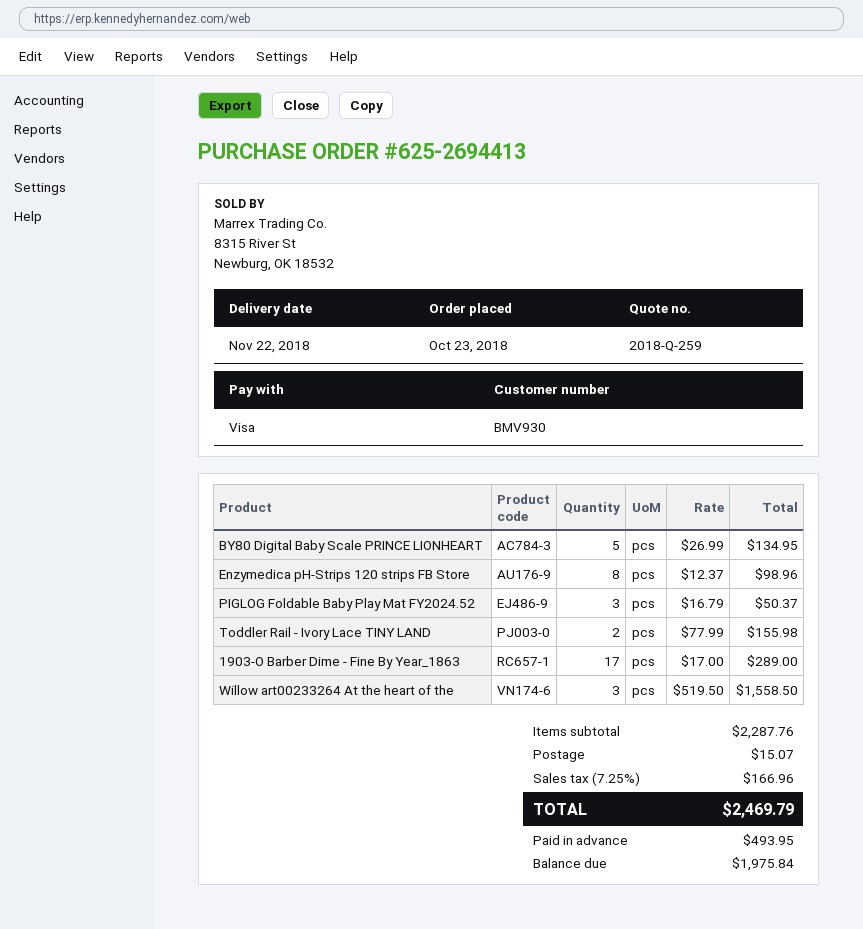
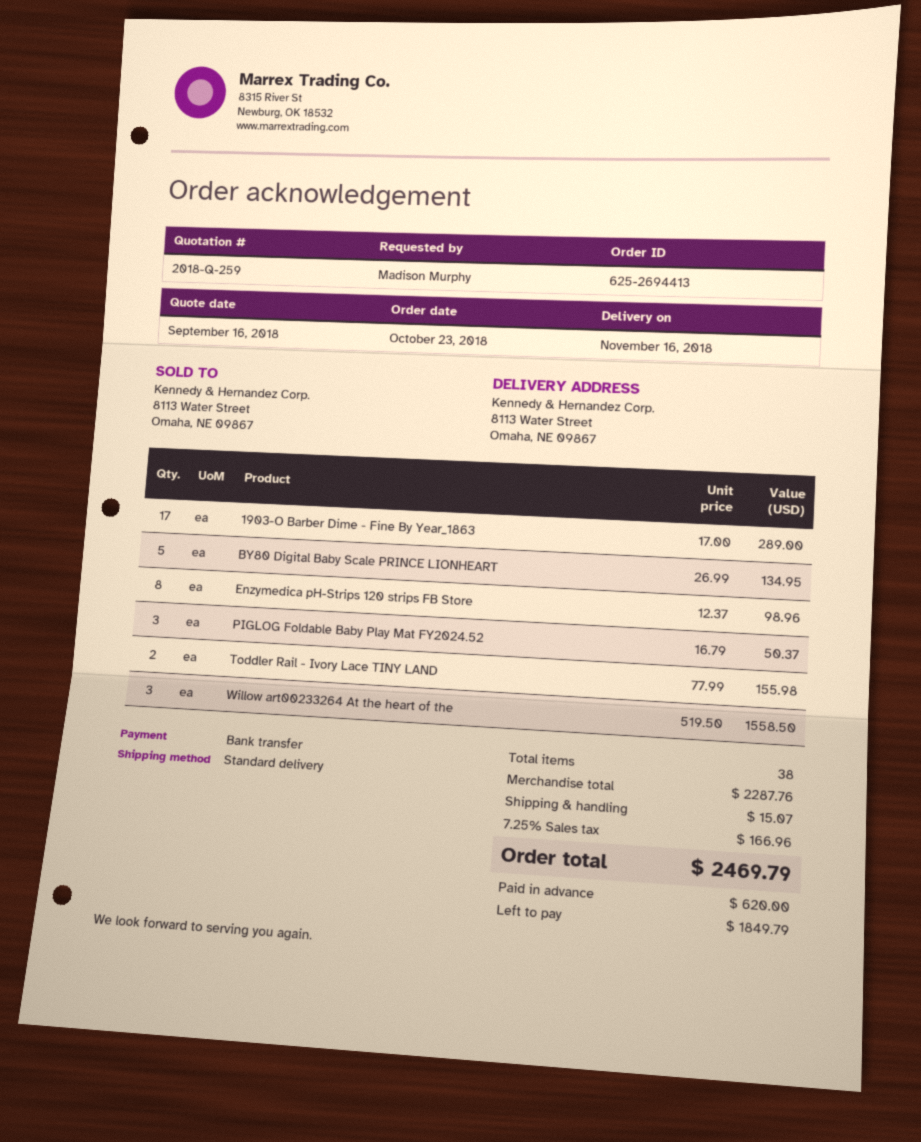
delivery date: 2018-11-22 -> 2018-11-16
payment method: Visa -> bank transfer
deposit: 493.95 -> 620.00
balance: 1975.84 -> 1849.79

